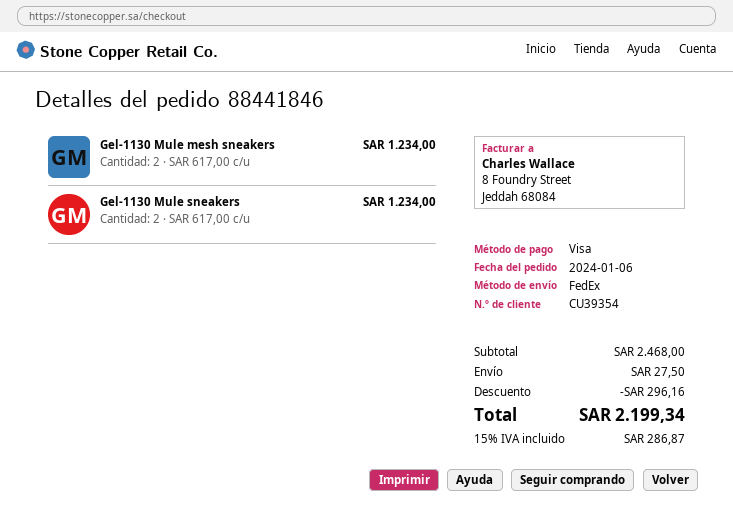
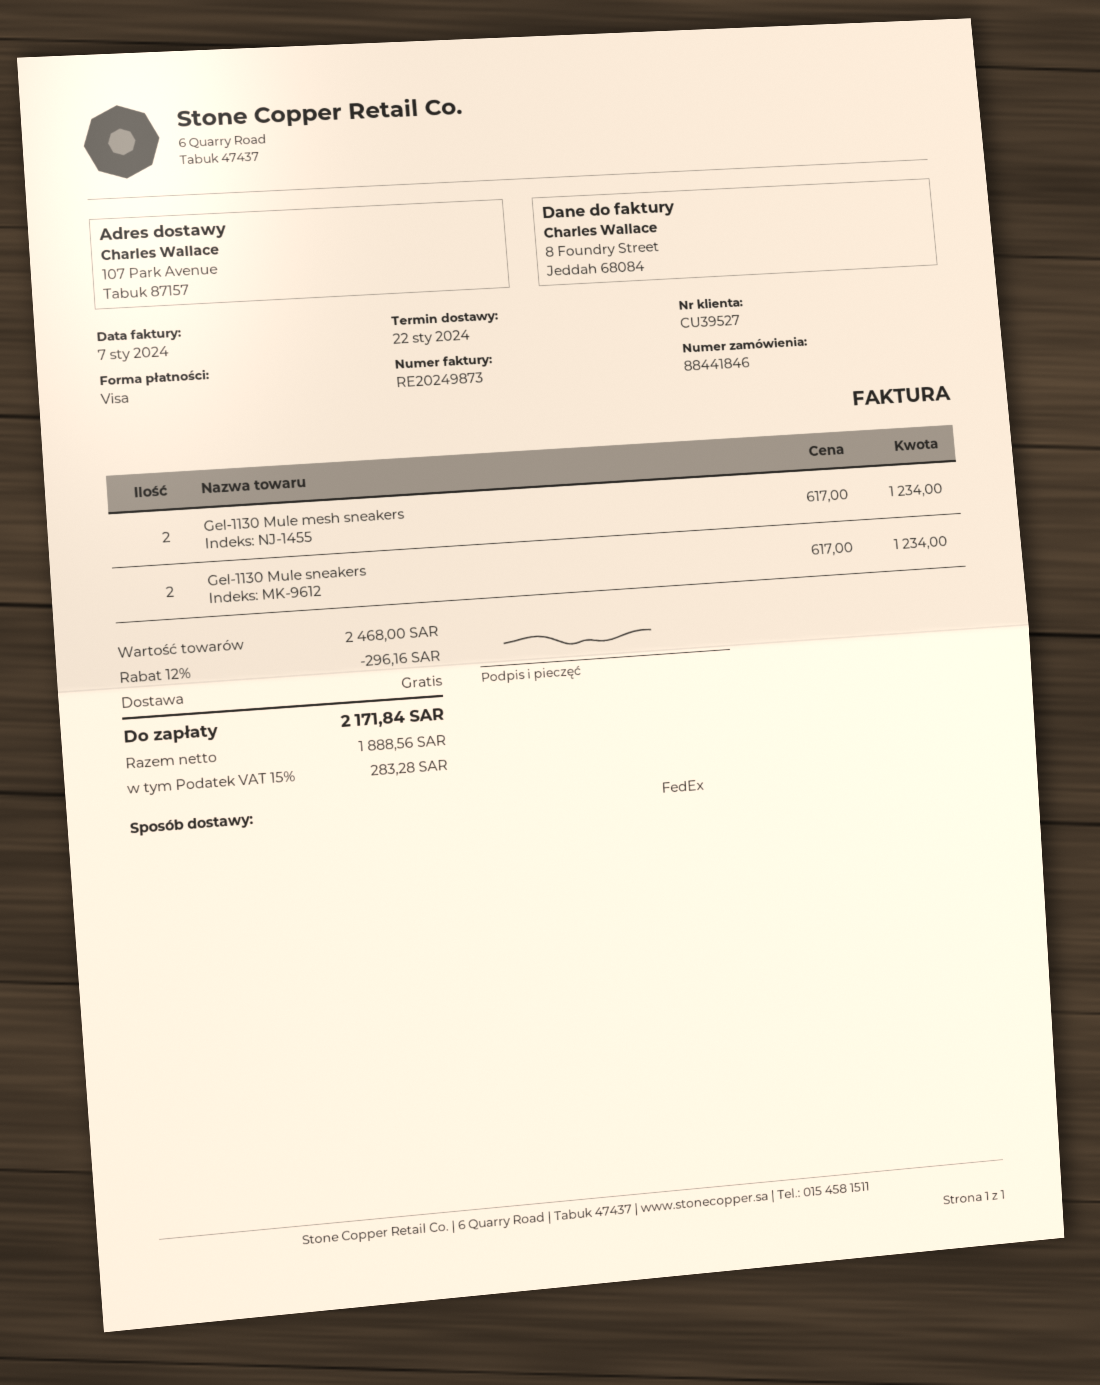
customer number: CU39354 -> CU39527
shipping: 27.50 -> 0.00
tax: 15% = 286.87 -> 15% = 283.28
total: 2199.34 -> 2171.84

